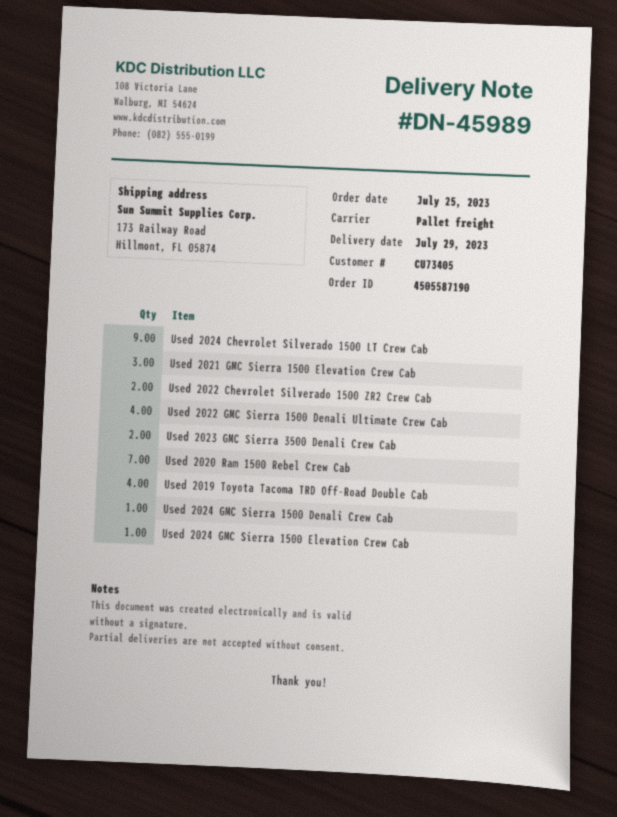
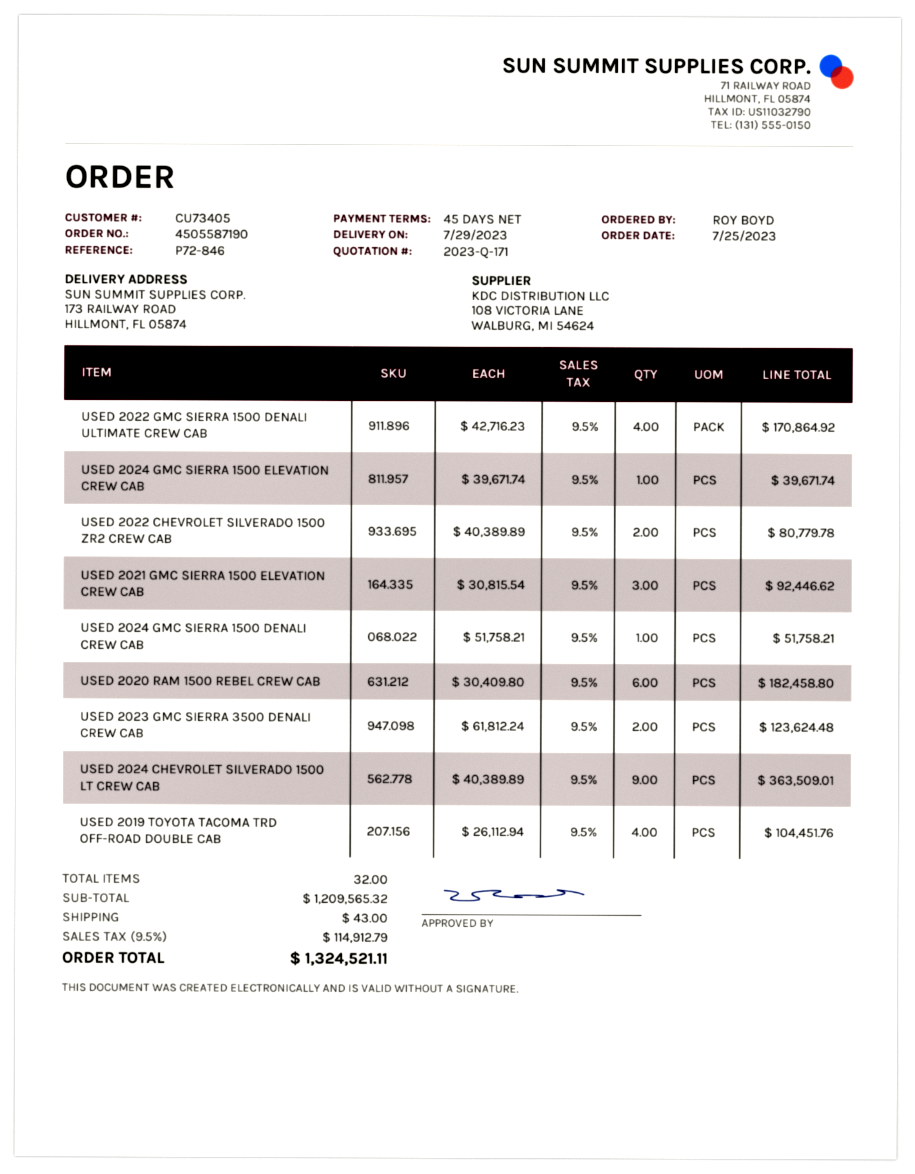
Used 2020 Ram 1500 Rebel Crew Cab: 7 -> 6

